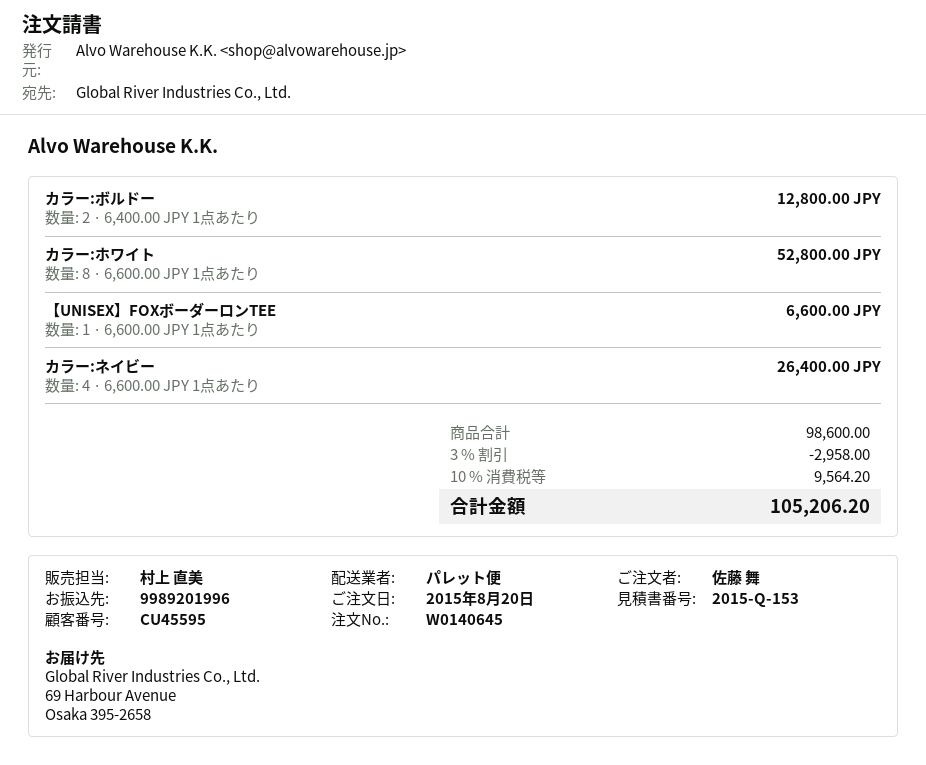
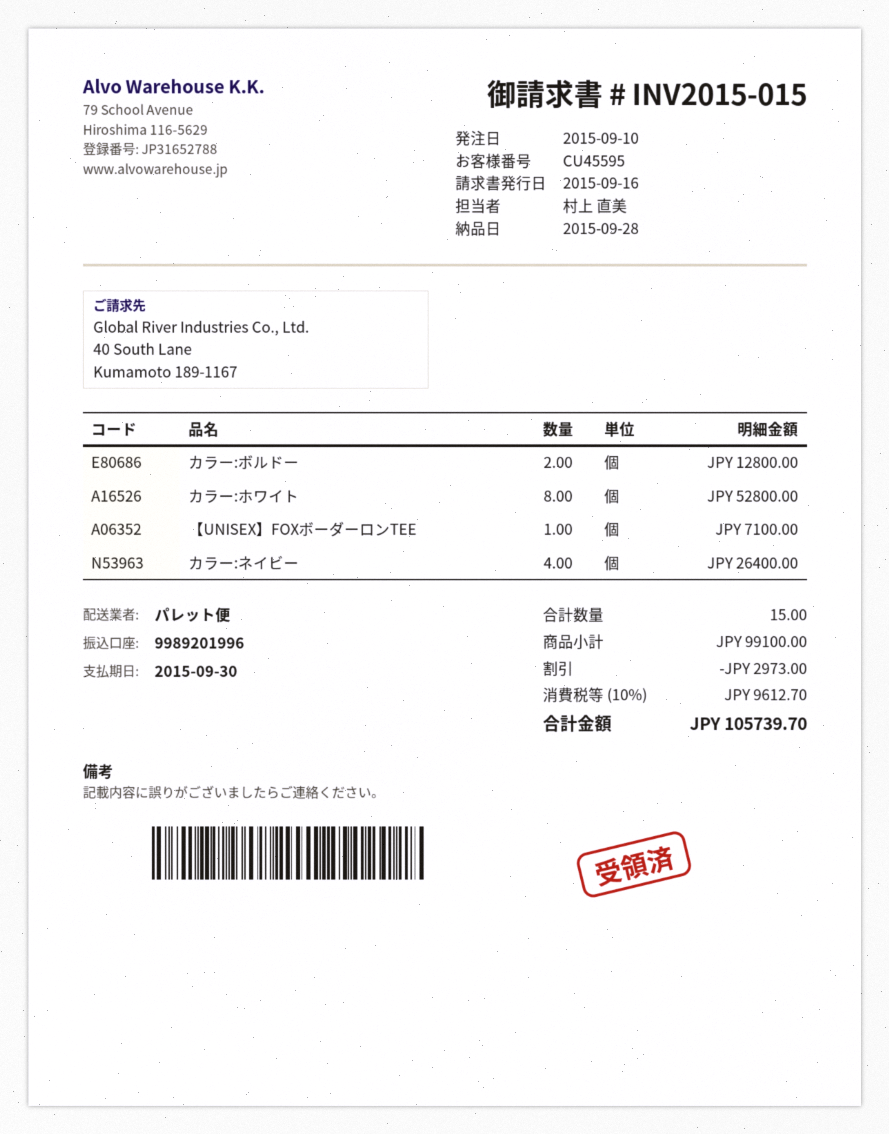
order date: 2015-08-20 -> 2015-09-10
【UNISEX】FOXボーダーロンTEE: 1 for 6600.00 -> 1 for 7100.00
subtotal: 98600.00 -> 99100.00
discount: 2958.00 -> 2973.00
tax: 10% = 9564.20 -> 10% = 9612.70
total: 105206.20 -> 105739.70

